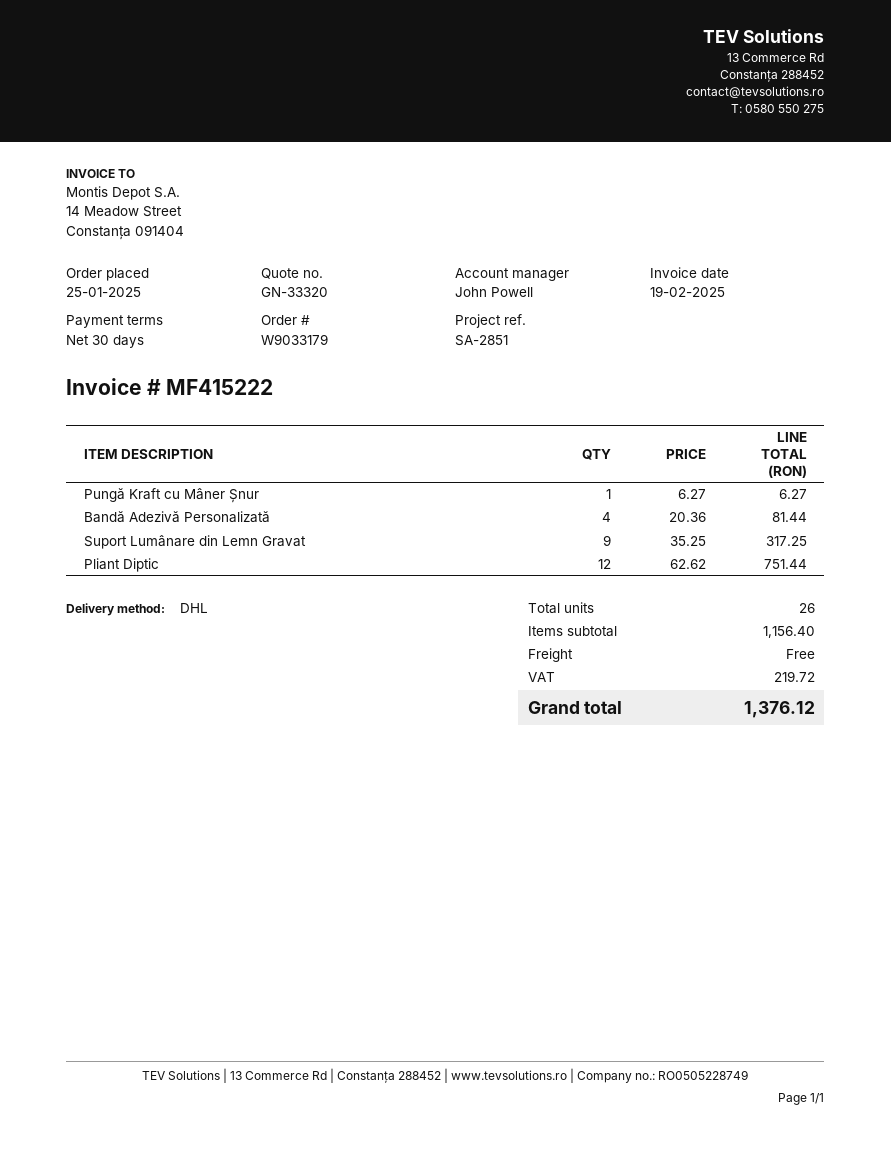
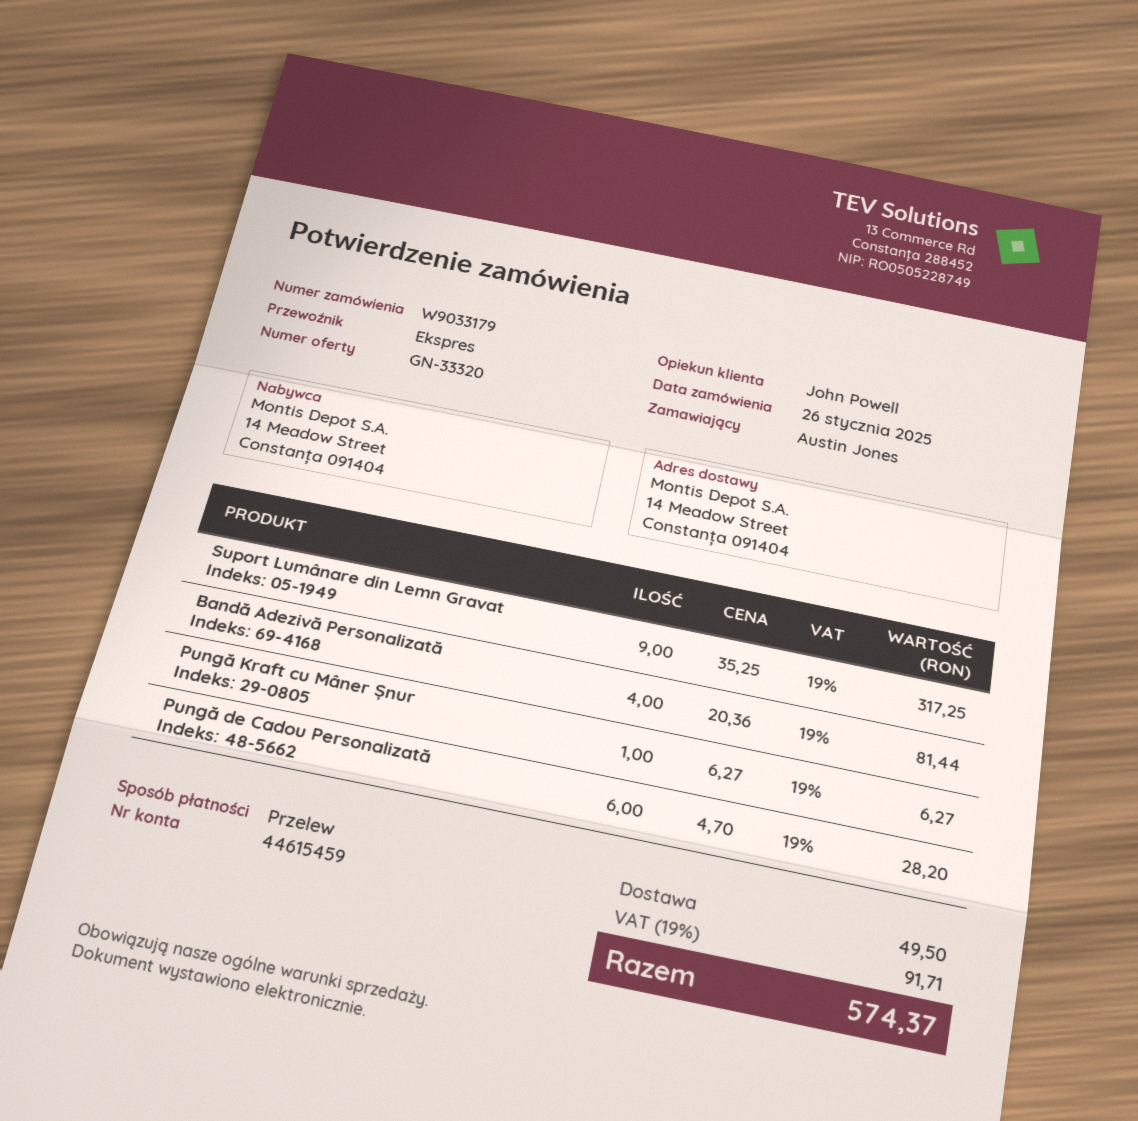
order date: 2025-01-25 -> 2025-01-26
shipping method: DHL -> express
Pliant Diptic: 12 x 62.62 = 751.44 -> none
Pungă de Cadou Personalizată: none -> 6 x 4.70 = 28.20
shipping: 0.00 -> 49.50
tax: 219.72 -> 91.71
total: 1376.12 -> 574.37

